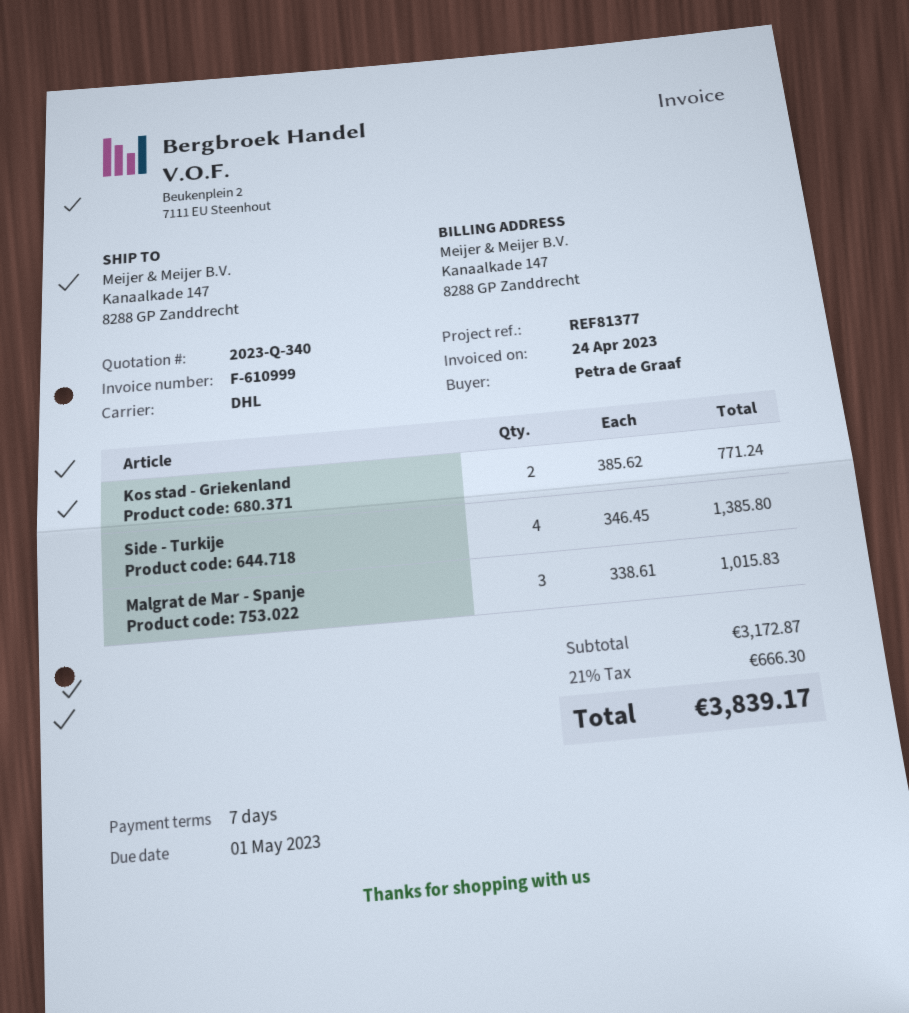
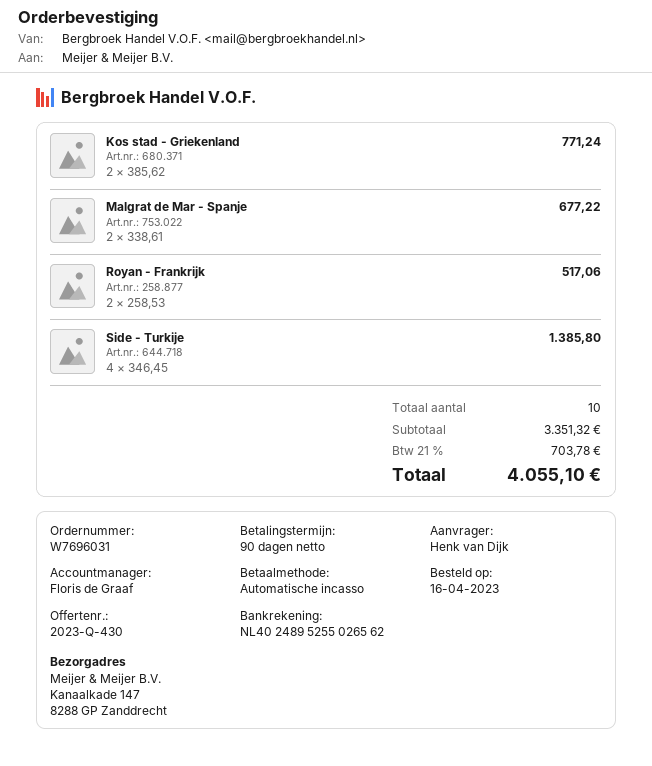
quote number: 2023-Q-340 -> 2023-Q-430
payment terms: 7 days -> 90 days
ordered by: Petra de Graaf -> Henk van Dijk
Malgrat de Mar - Spanje: 3 x 338.61 = 1015.83 -> 2 x 338.61 = 677.22
Royan - Frankrijk: none -> 2 x 258.53 = 517.06
subtotal: 3172.87 -> 3351.32
tax: 21% = 666.30 -> 21% = 703.78
total: 3839.17 -> 4055.10

